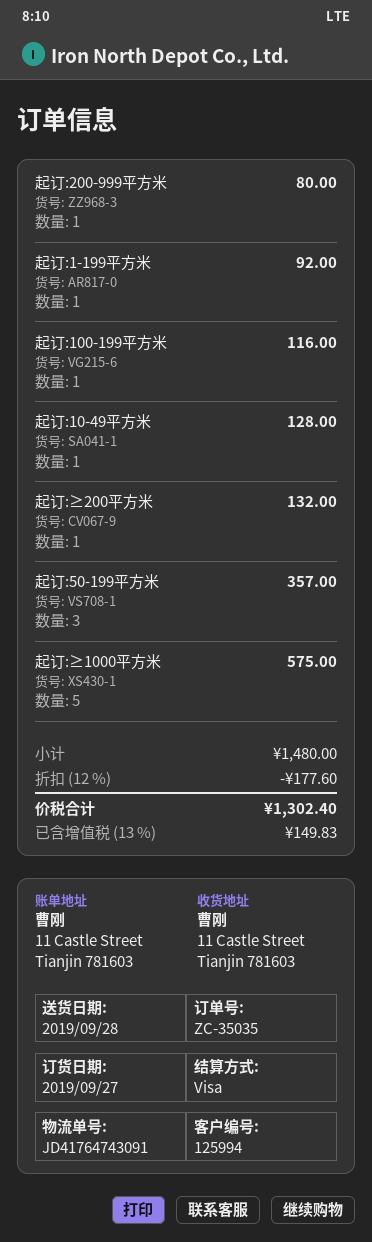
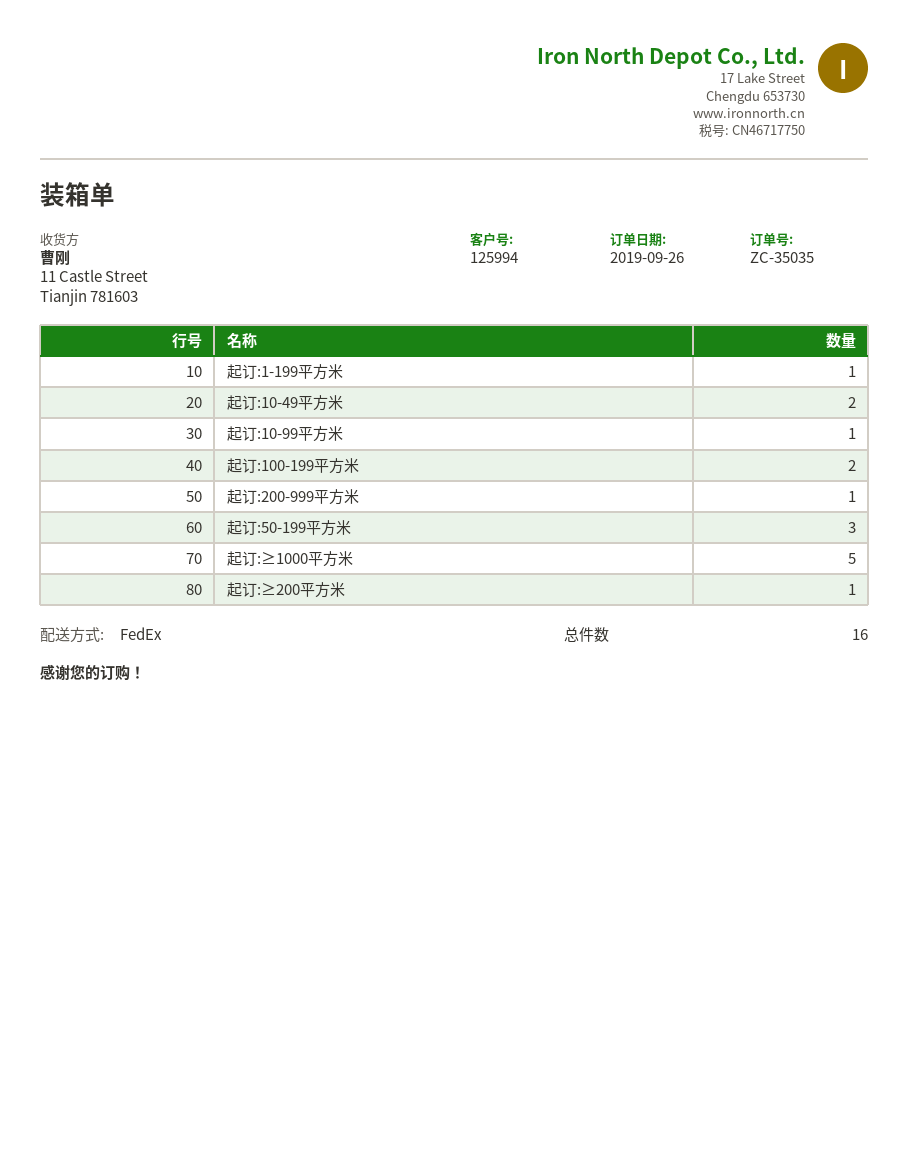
order date: 2019-09-27 -> 2019-09-26
起订:100-199平方米: 1 -> 2
起订:10-49平方米: 1 -> 2
起订:10-99平方米: none -> 1

